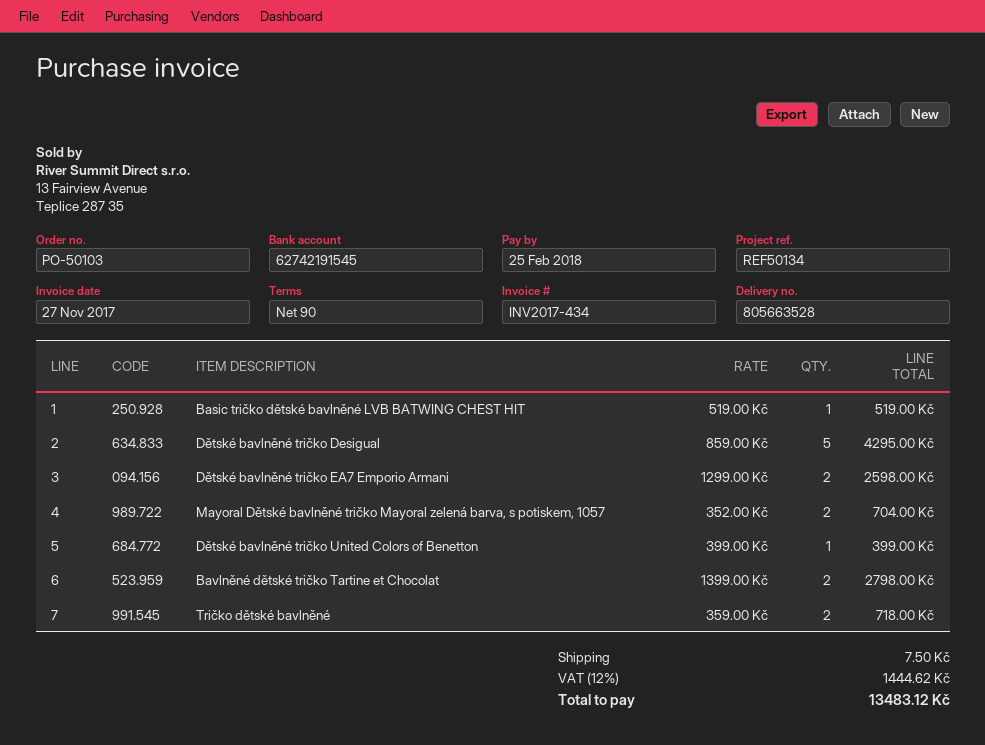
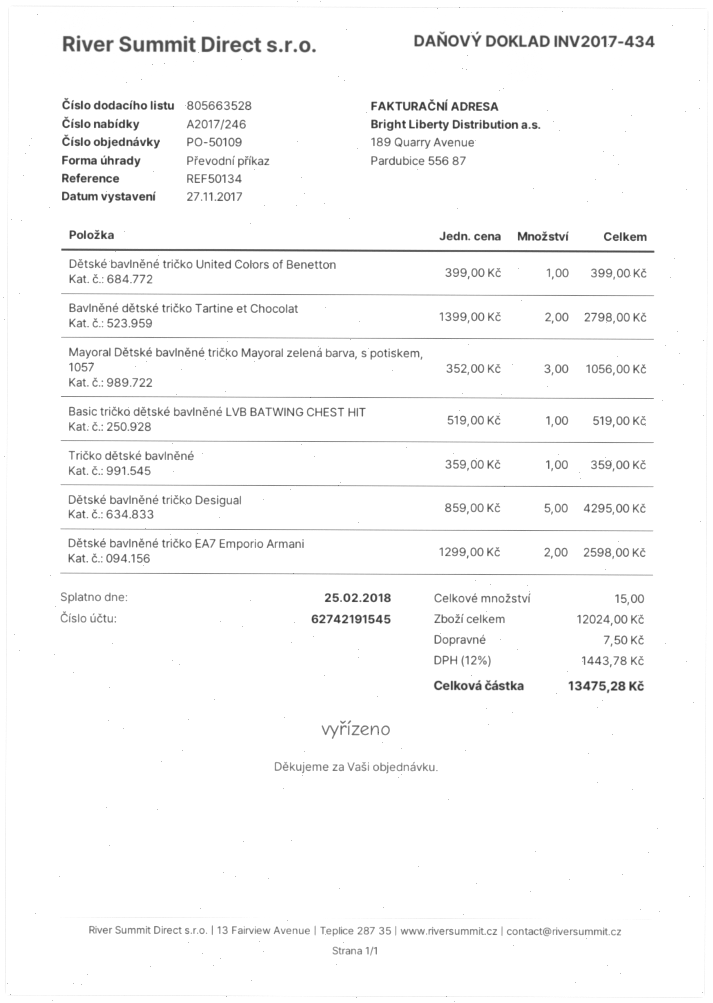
order number: PO-50103 -> PO-50109
Mayoral Dětské bavlněné tričko Mayoral zelená barva, s potiskem, 1057: 2 x 352.00 = 704.00 -> 3 x 352.00 = 1056.00
Tričko dětské bavlněné: 2 x 359.00 = 718.00 -> 1 x 359.00 = 359.00
tax: 12% = 1444.62 -> 12% = 1443.78
total: 13483.12 -> 13475.28

